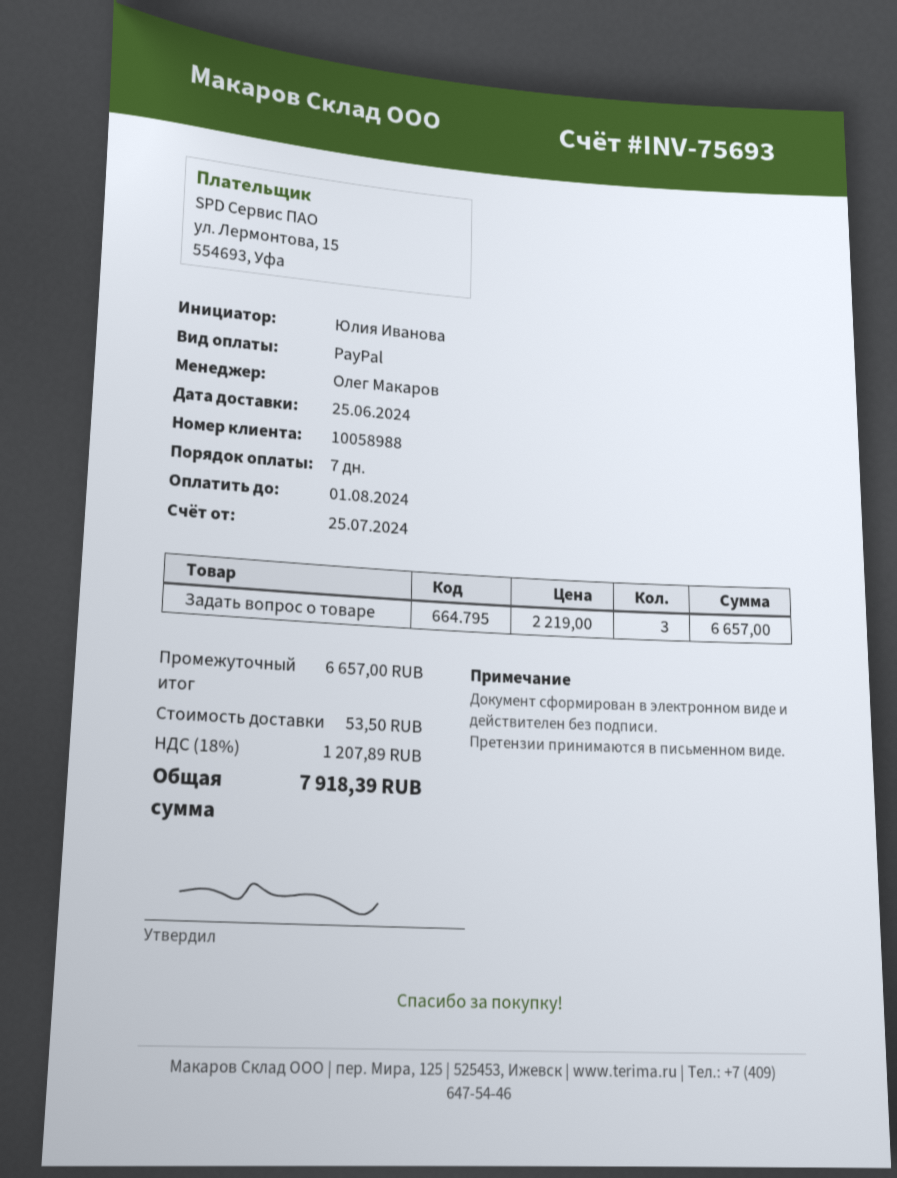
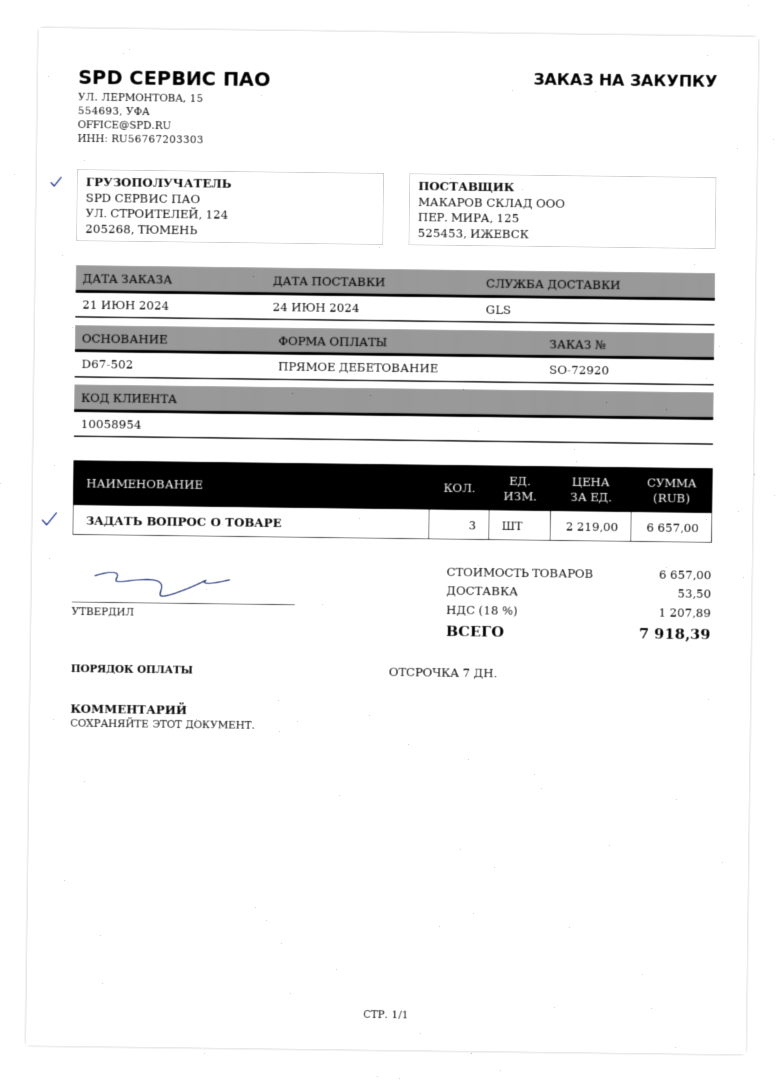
delivery date: 2024-06-25 -> 2024-06-24
customer number: 10058988 -> 10058954
payment method: PayPal -> direct debit

